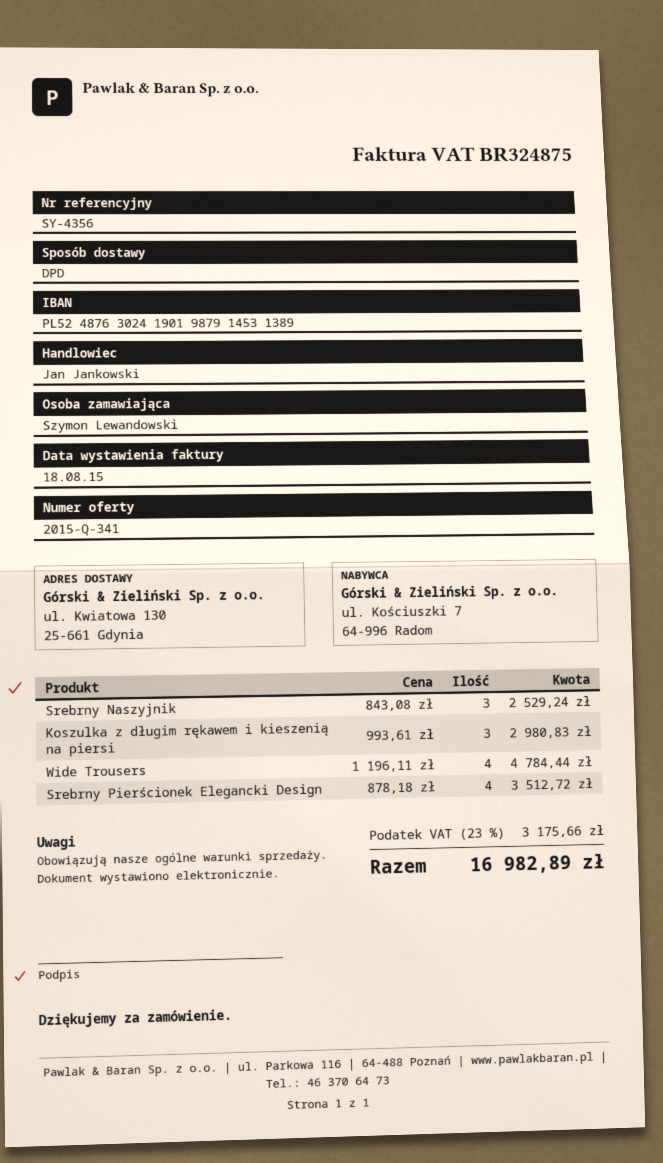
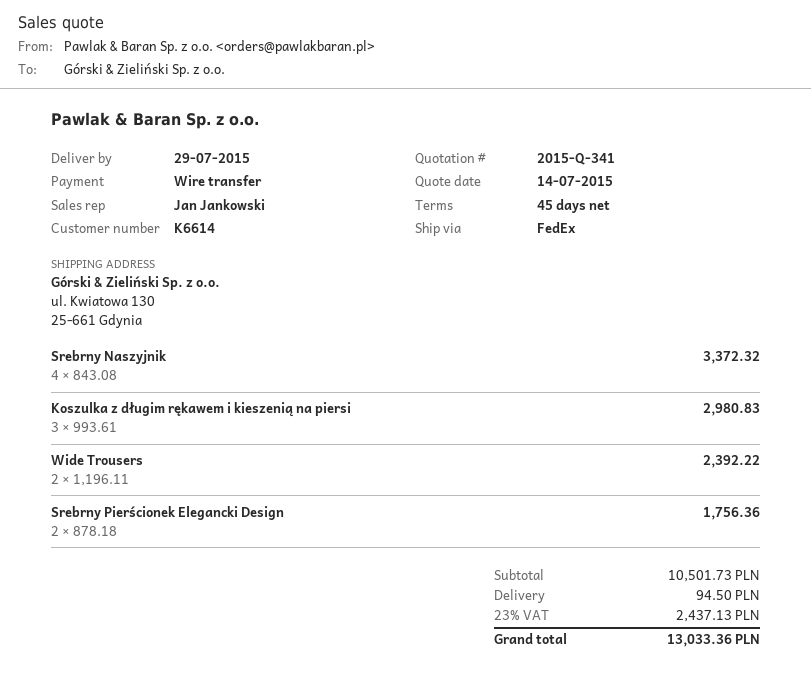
shipping method: DPD -> FedEx
Srebrny Naszyjnik: 3 x 843.08 = 2529.24 -> 4 x 843.08 = 3372.32
Wide Trousers: 4 x 1196.11 = 4784.44 -> 2 x 1196.11 = 2392.22
Srebrny Pierścionek Elegancki Design: 4 x 878.18 = 3512.72 -> 2 x 878.18 = 1756.36
shipping: none -> 94.50
tax: 23% = 3175.66 -> 23% = 2437.13
total: 16982.89 -> 13033.36

